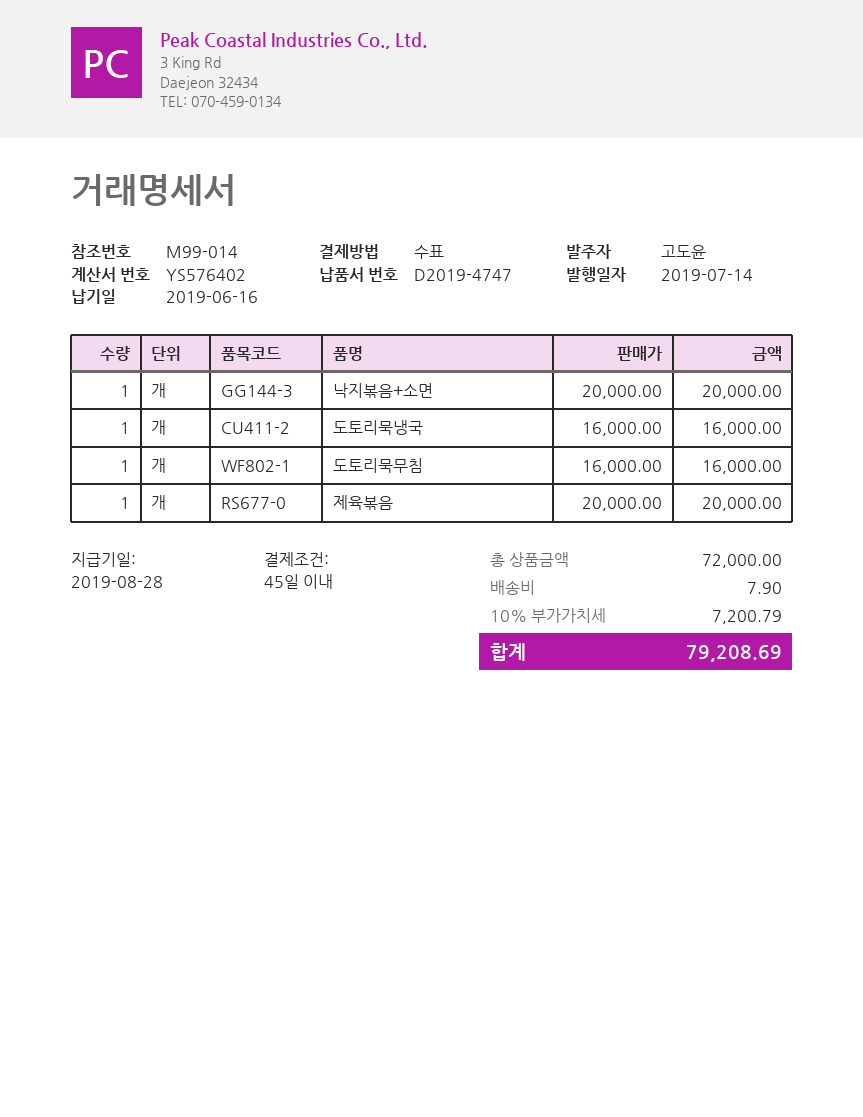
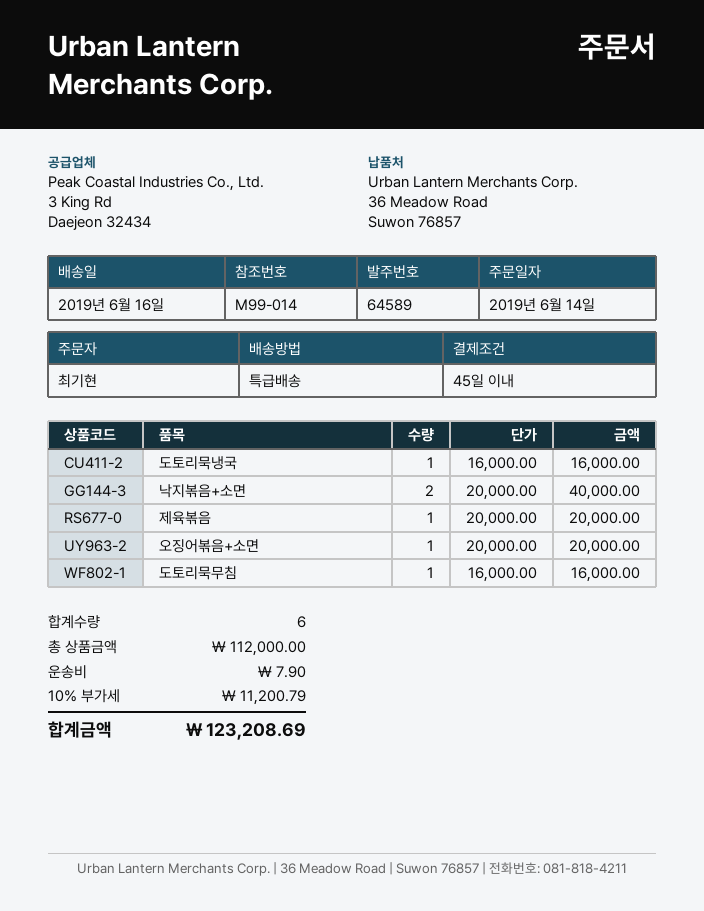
ordered by: 고도윤 -> 최기현
낙지볶음+소면: 1 x 20000.00 = 20000.00 -> 2 x 20000.00 = 40000.00
오징어볶음+소면: none -> 1 x 20000.00 = 20000.00
subtotal: 72000.00 -> 112000.00
tax: 10% = 7200.79 -> 10% = 11200.79
total: 79208.69 -> 123208.69

